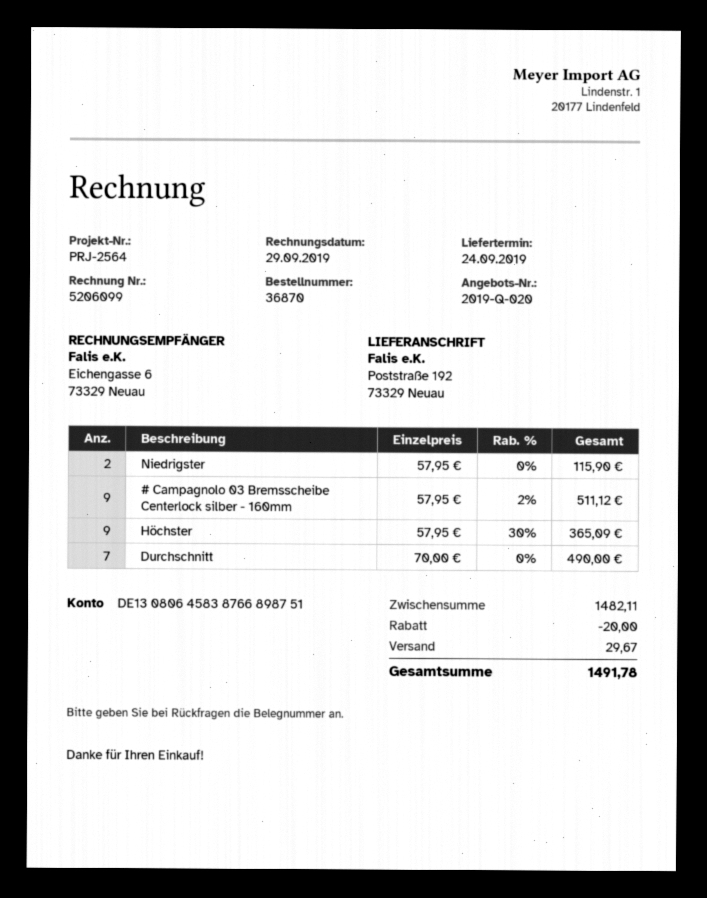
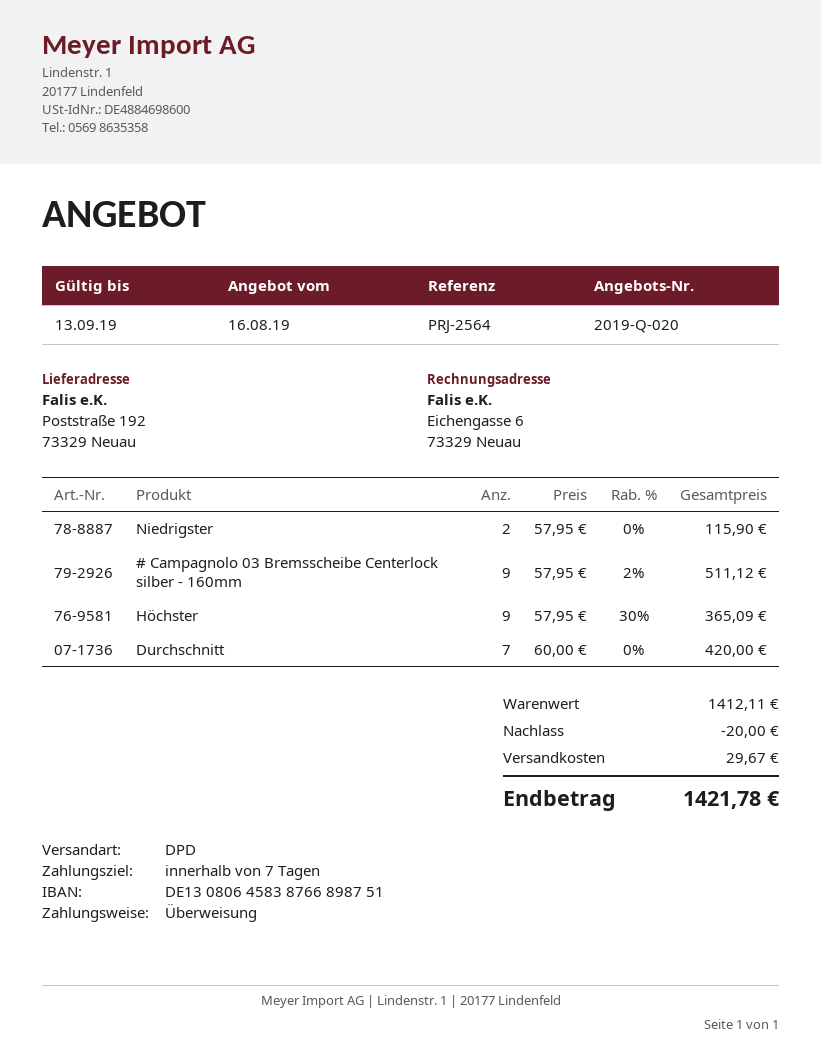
Durchschnitt: 7 x 70.00 = 490.00 -> 7 x 60.00 = 420.00
subtotal: 1482.11 -> 1412.11
total: 1491.78 -> 1421.78

